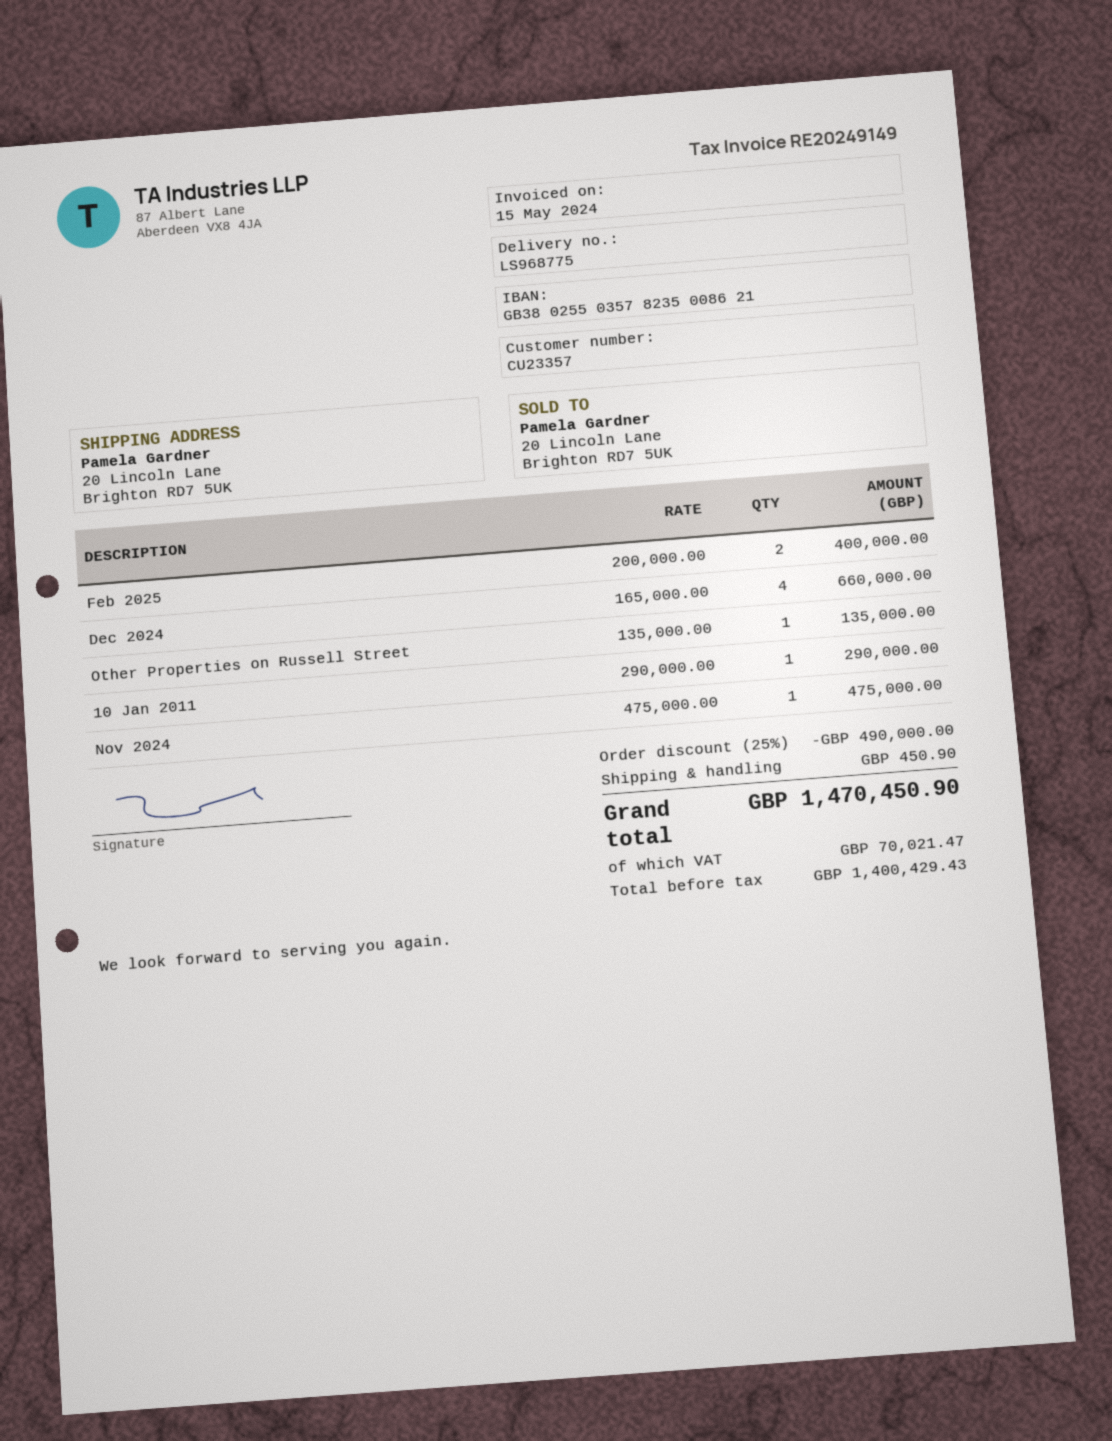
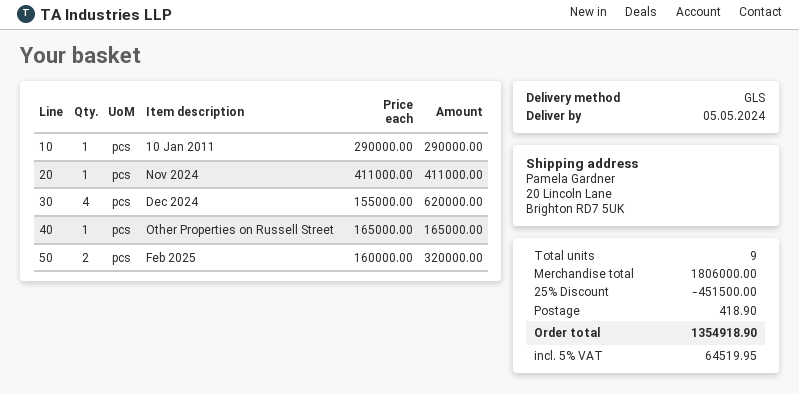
Feb 2025: 2 x 200000.00 = 400000.00 -> 2 x 160000.00 = 320000.00
Dec 2024: 4 x 165000.00 = 660000.00 -> 4 x 155000.00 = 620000.00
Other Properties on Russell Street: 1 x 135000.00 = 135000.00 -> 1 x 165000.00 = 165000.00
Nov 2024: 1 x 475000.00 = 475000.00 -> 1 x 411000.00 = 411000.00
discount: 25% = 490000.00 -> 25% = 451500.00
shipping: 450.90 -> 418.90
tax: 70021.47 -> 64519.95
total: 1470450.90 -> 1354918.90

